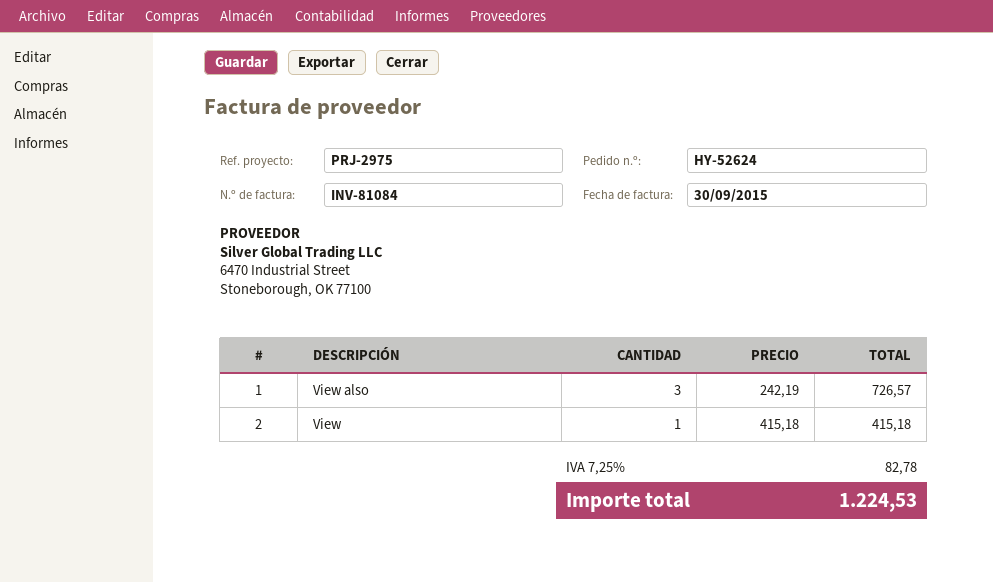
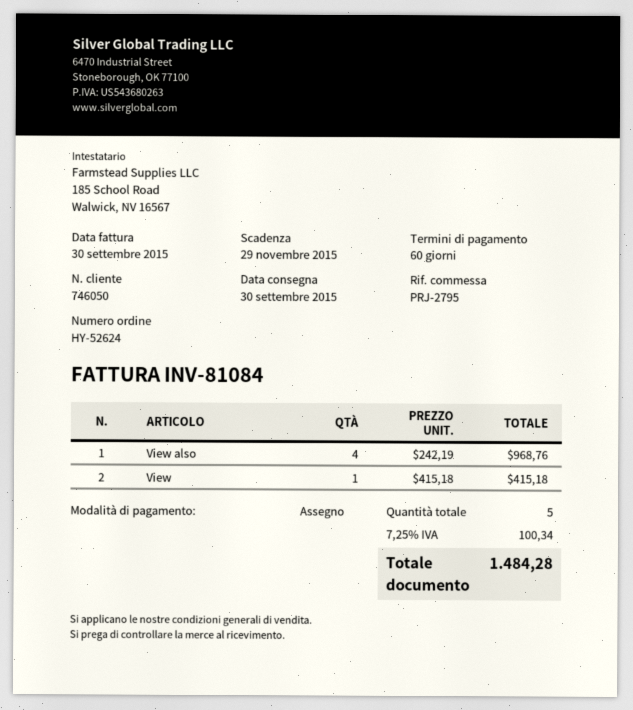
reference: PRJ-2975 -> PRJ-2795
View also: 3 x 242.19 = 726.57 -> 4 x 242.19 = 968.76
tax: 7.25% = 82.78 -> 7.25% = 100.34
total: 1224.53 -> 1484.28

